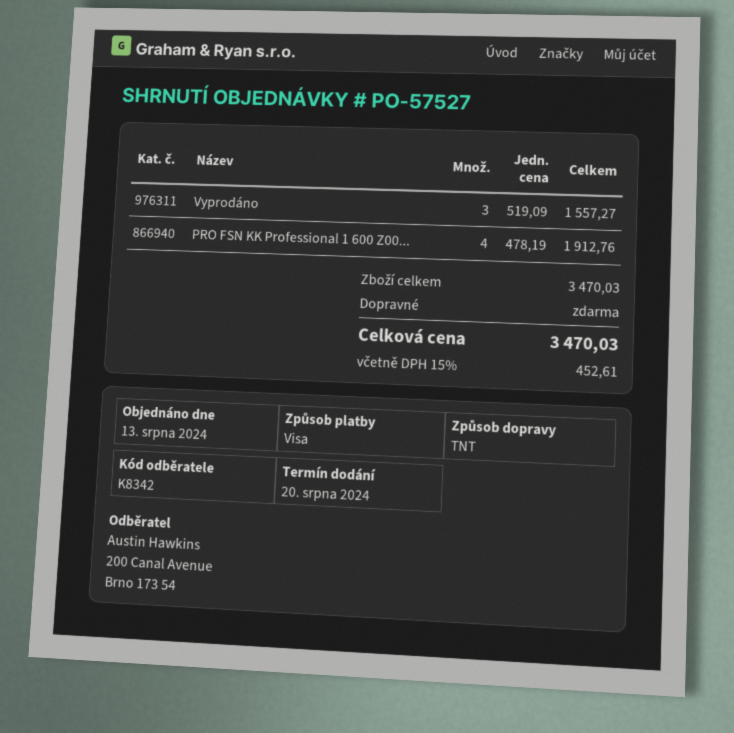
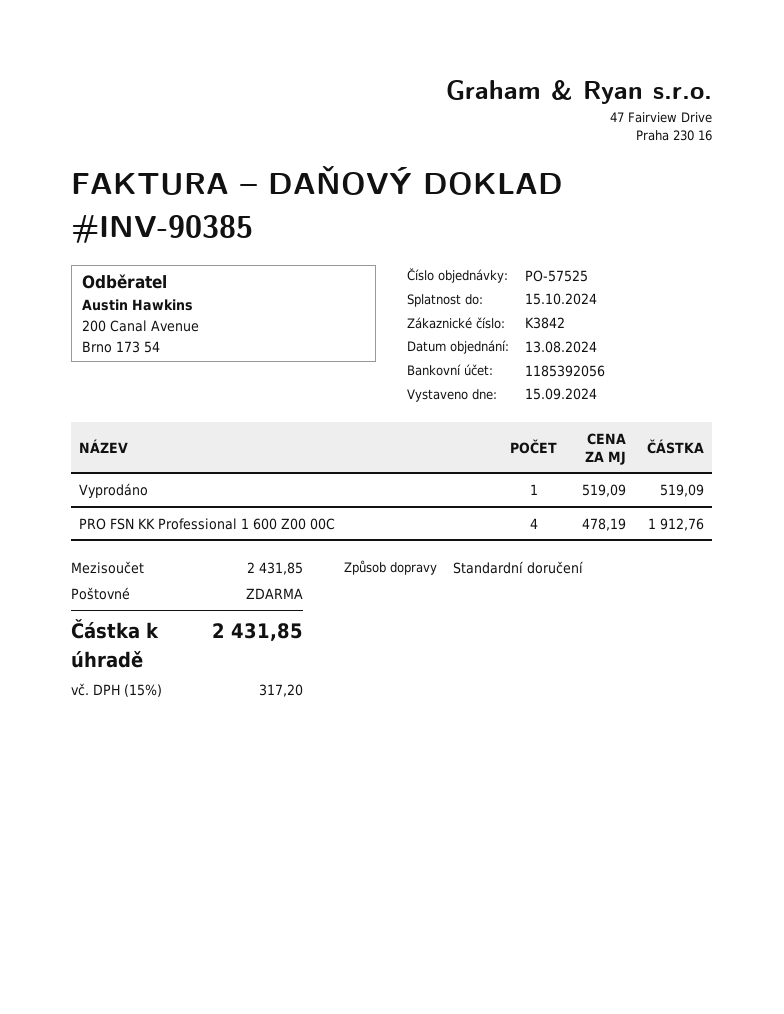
order number: PO-57527 -> PO-57525
customer number: K8342 -> K3842
shipping method: TNT -> standard
Vyprodáno: 3 x 519.09 = 1557.27 -> 1 x 519.09 = 519.09
subtotal: 3470.03 -> 2431.85
tax: 15% = 452.61 -> 15% = 317.20
total: 3470.03 -> 2431.85

